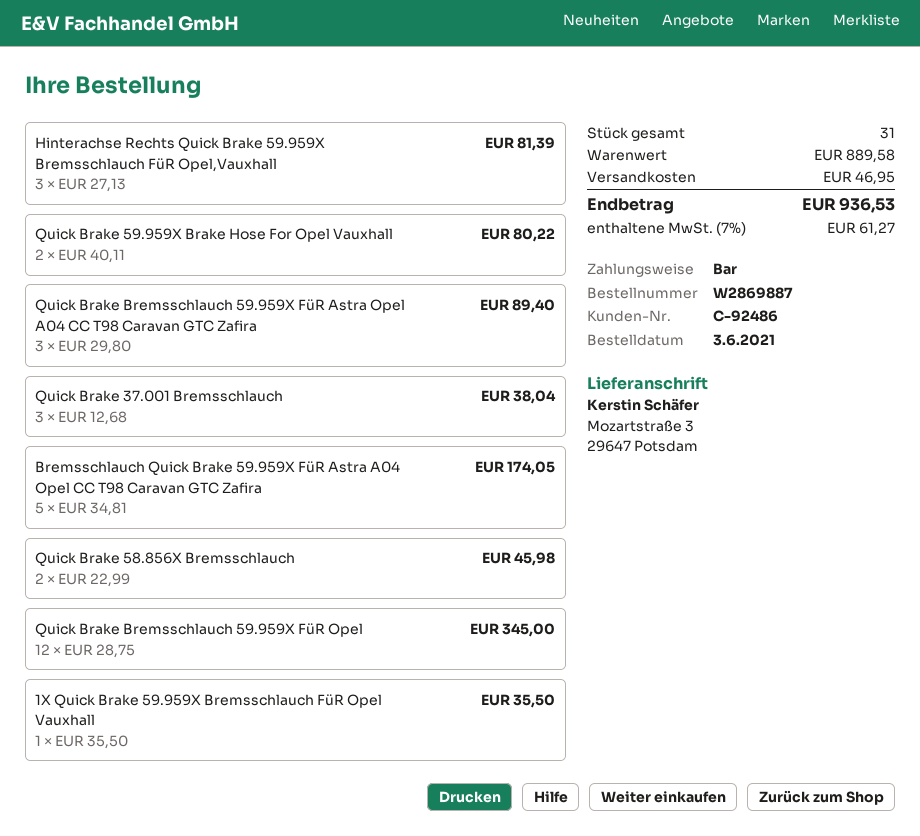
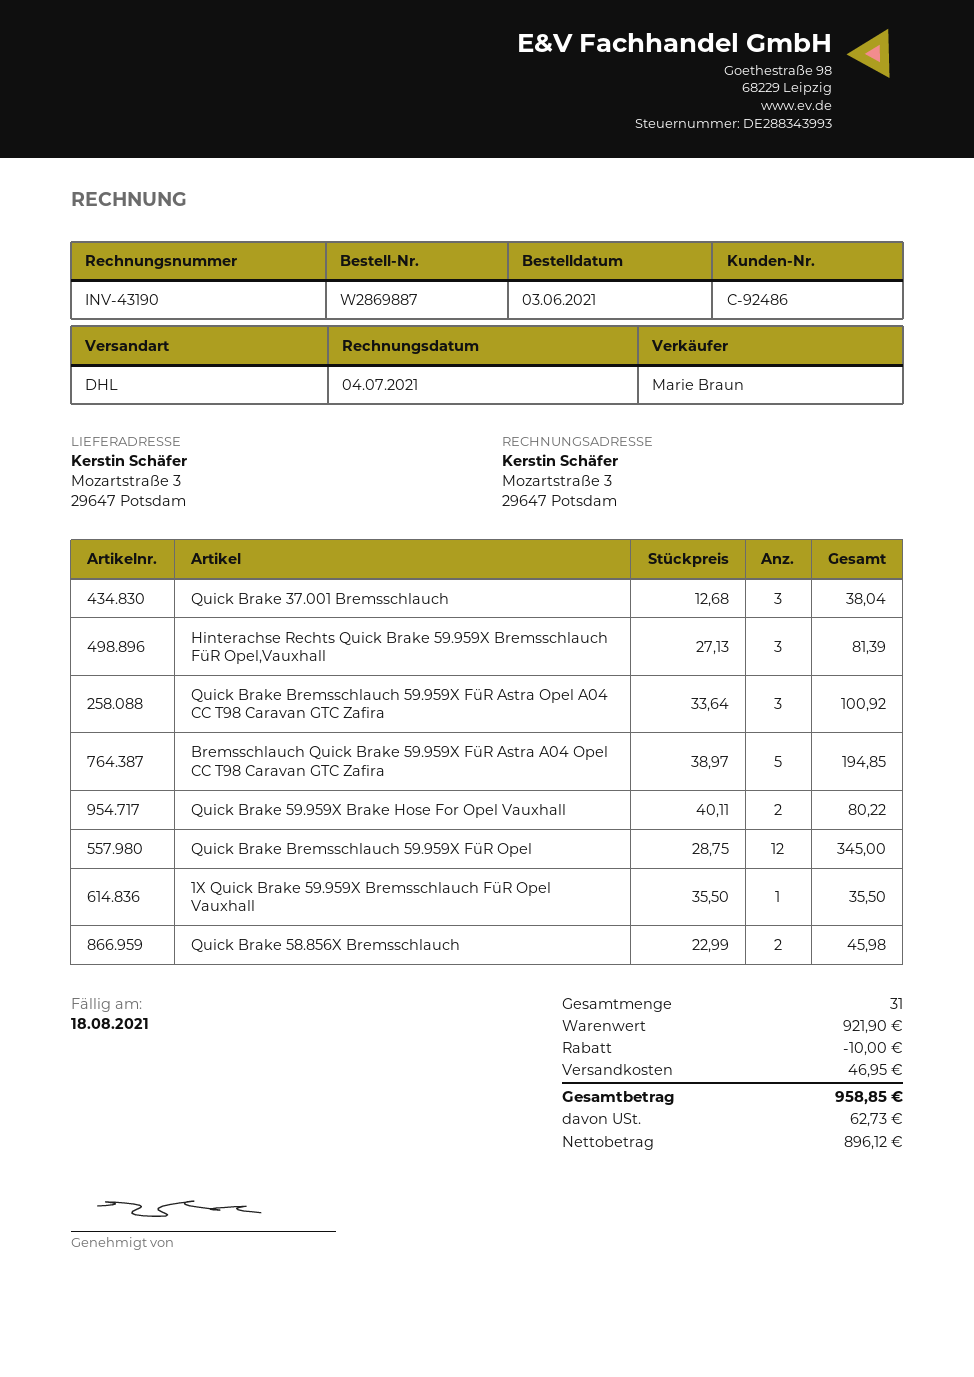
Quick Brake Bremsschlauch 59.959X FüR Astra Opel A04 CC T98 Caravan GTC Zafira: 3 x 29.80 = 89.40 -> 3 x 33.64 = 100.92
Bremsschlauch Quick Brake 59.959X FüR Astra A04 Opel CC T98 Caravan GTC Zafira: 5 x 34.81 = 174.05 -> 5 x 38.97 = 194.85
subtotal: 889.58 -> 921.90
discount: none -> 10.00
tax: 61.27 -> 62.73
total: 936.53 -> 958.85

